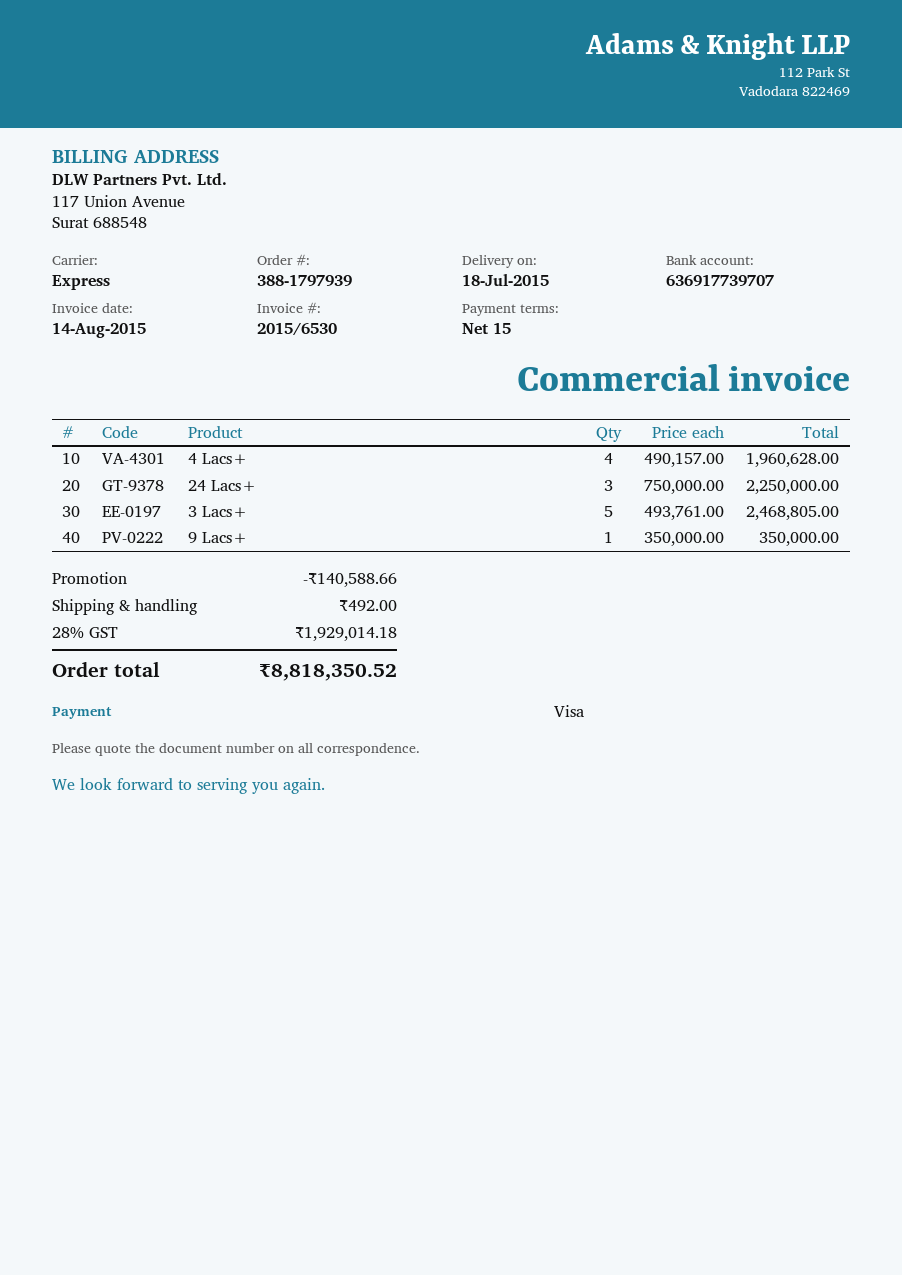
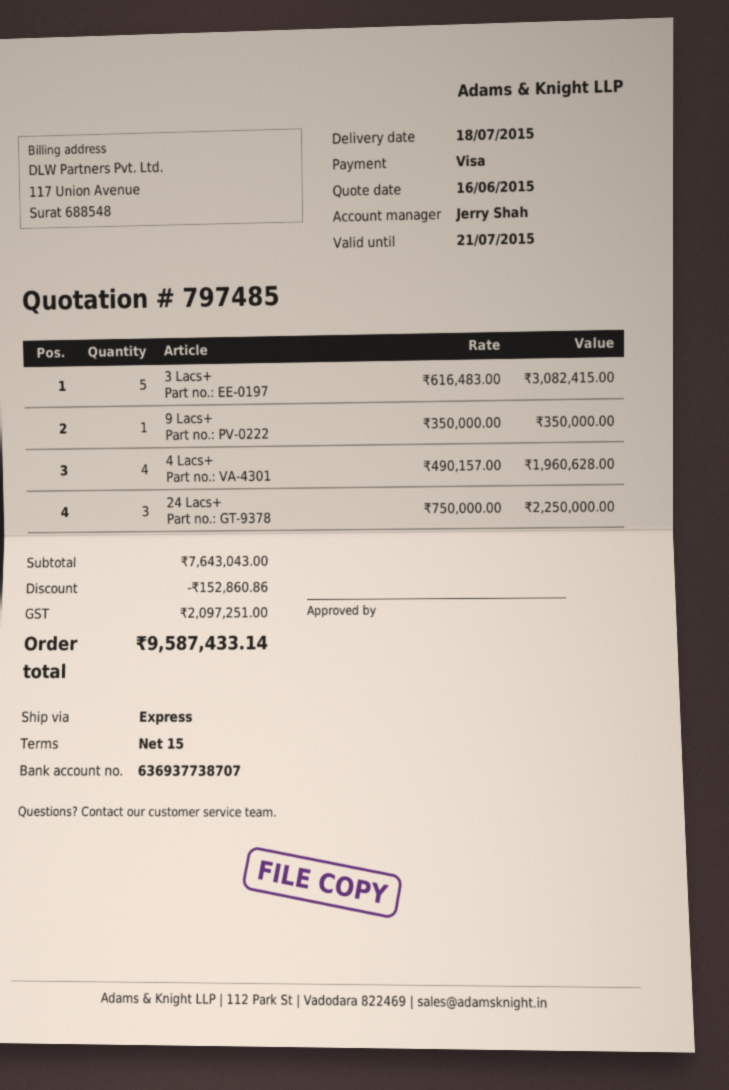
bank account: 636917739707 -> 636937738707
3 Lacs+: 5 x 493761.00 = 2468805.00 -> 5 x 616483.00 = 3082415.00
discount: 140588.66 -> 152860.86
shipping: 492.00 -> none
tax: 1929014.18 -> 2097251.00
total: 8818350.52 -> 9587433.14

